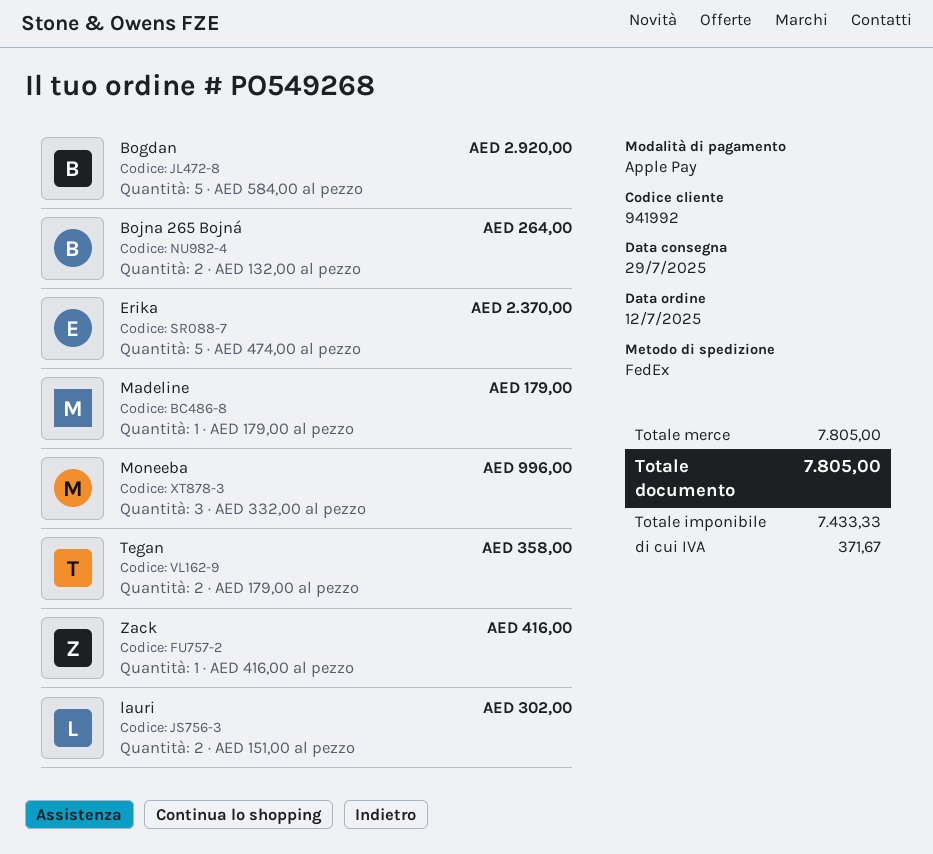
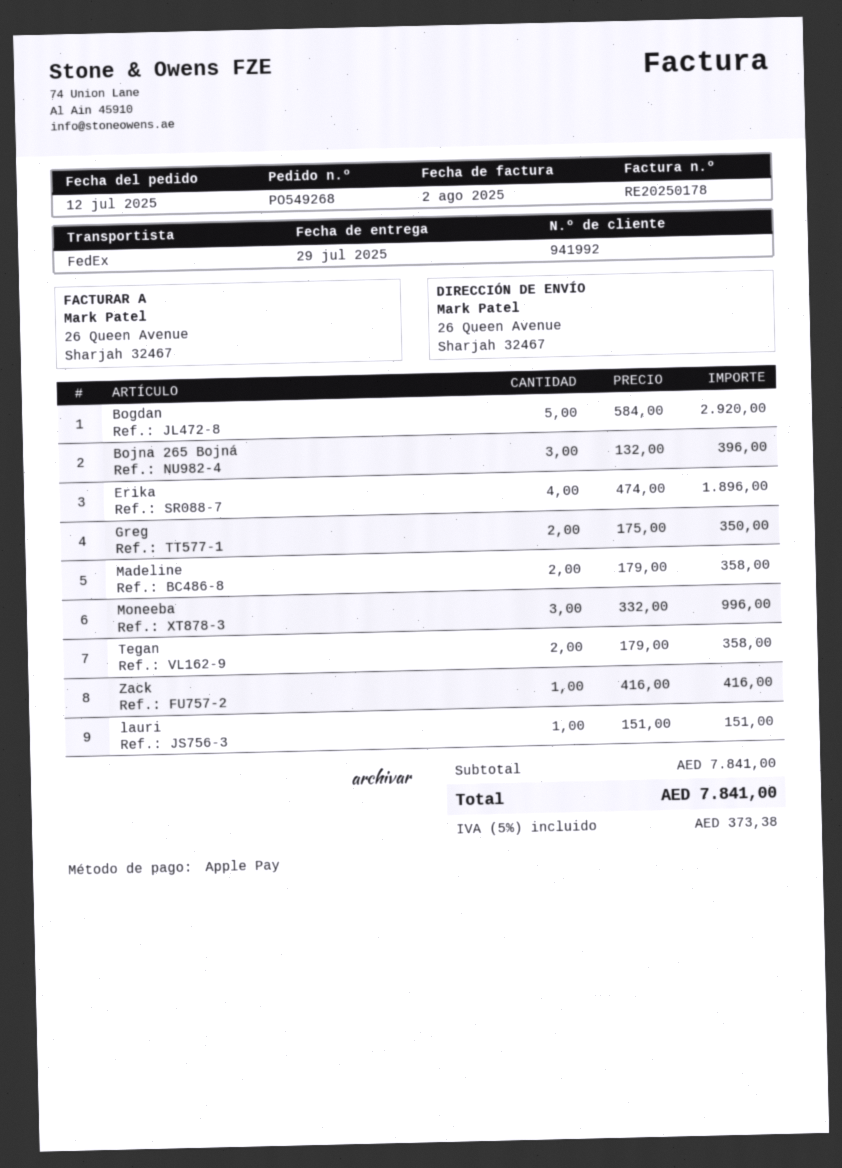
Bojna 265 Bojná: 2 x 132.00 = 264.00 -> 3 x 132.00 = 396.00
Erika: 5 x 474.00 = 2370.00 -> 4 x 474.00 = 1896.00
Madeline: 1 x 179.00 = 179.00 -> 2 x 179.00 = 358.00
lauri: 2 x 151.00 = 302.00 -> 1 x 151.00 = 151.00
Greg: none -> 2 x 175.00 = 350.00
subtotal: 7805.00 -> 7841.00
tax: 371.67 -> 373.38
total: 7805.00 -> 7841.00

